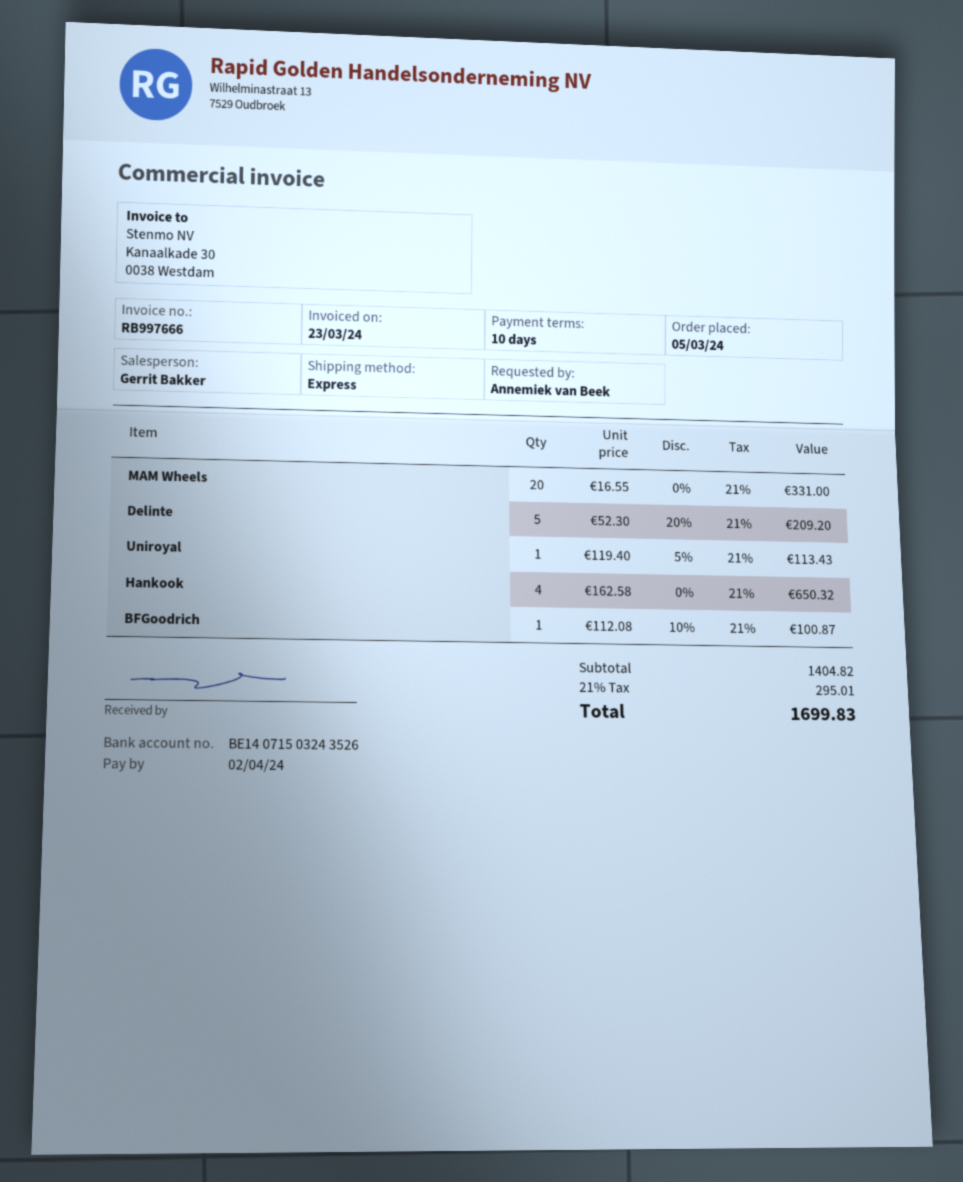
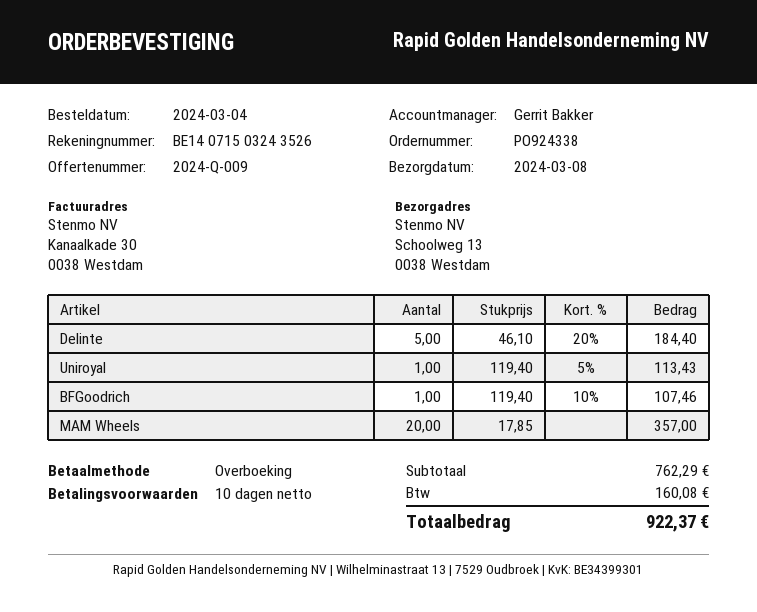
order date: 2024-03-05 -> 2024-03-04
MAM Wheels: 20 x 16.55 = 331.00 -> 20 x 17.85 = 357.00
Delinte: 5 x 52.30 - 20% = 209.20 -> 5 x 46.10 - 20% = 184.40
Hankook: 4 x 162.58 = 650.32 -> none
BFGoodrich: 1 x 112.08 - 10% = 100.87 -> 1 x 119.40 - 10% = 107.46
subtotal: 1404.82 -> 762.29
tax: 295.01 -> 160.08
total: 1699.83 -> 922.37

